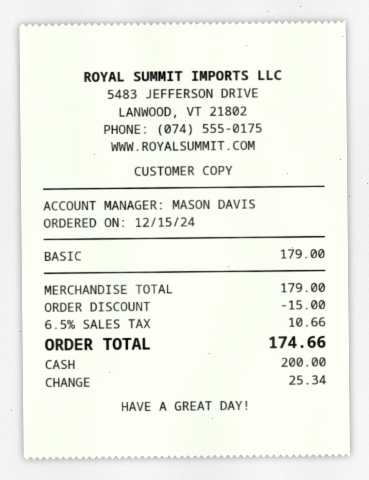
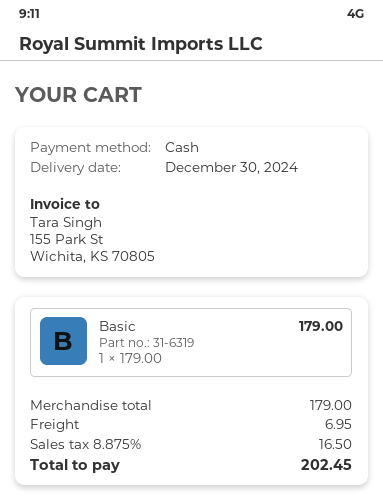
discount: 15.00 -> none
shipping: none -> 6.95
tax: 6.5% = 10.66 -> 8.875% = 16.50
total: 174.66 -> 202.45

